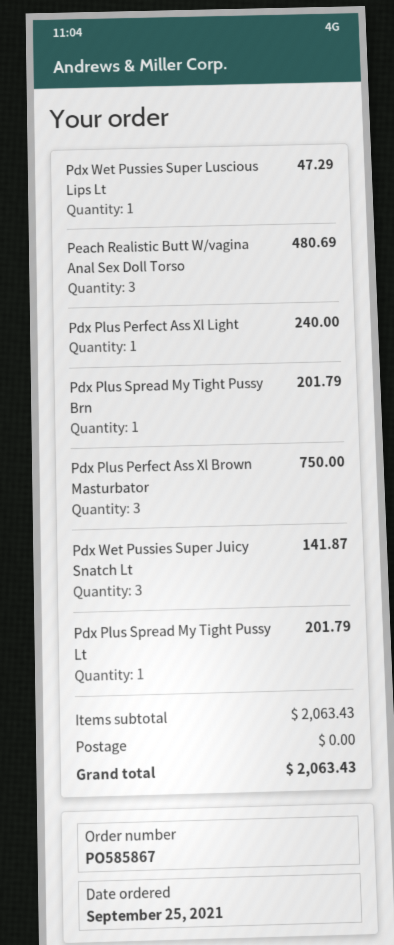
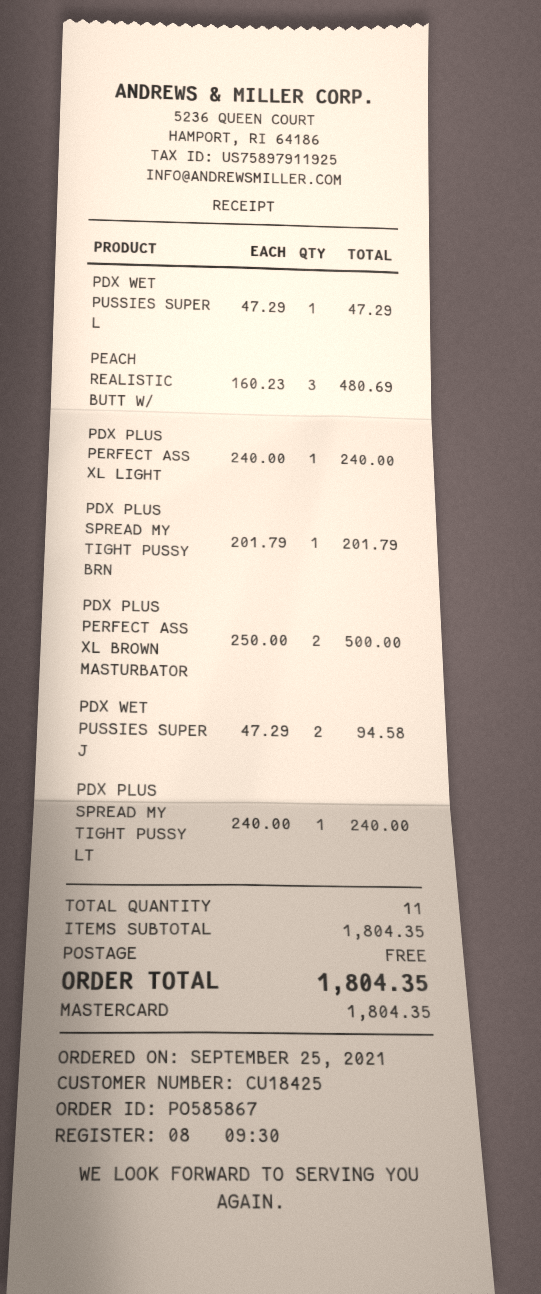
Pdx Plus Perfect Ass Xl Brown Masturbator: 3 for 750.00 -> 2 for 500.00
Pdx Wet Pussies Super Juicy Snatch Lt: 3 for 141.87 -> 2 for 94.58
Pdx Plus Spread My Tight Pussy Lt: 1 for 201.79 -> 1 for 240.00
subtotal: 2063.43 -> 1804.35
total: 2063.43 -> 1804.35

